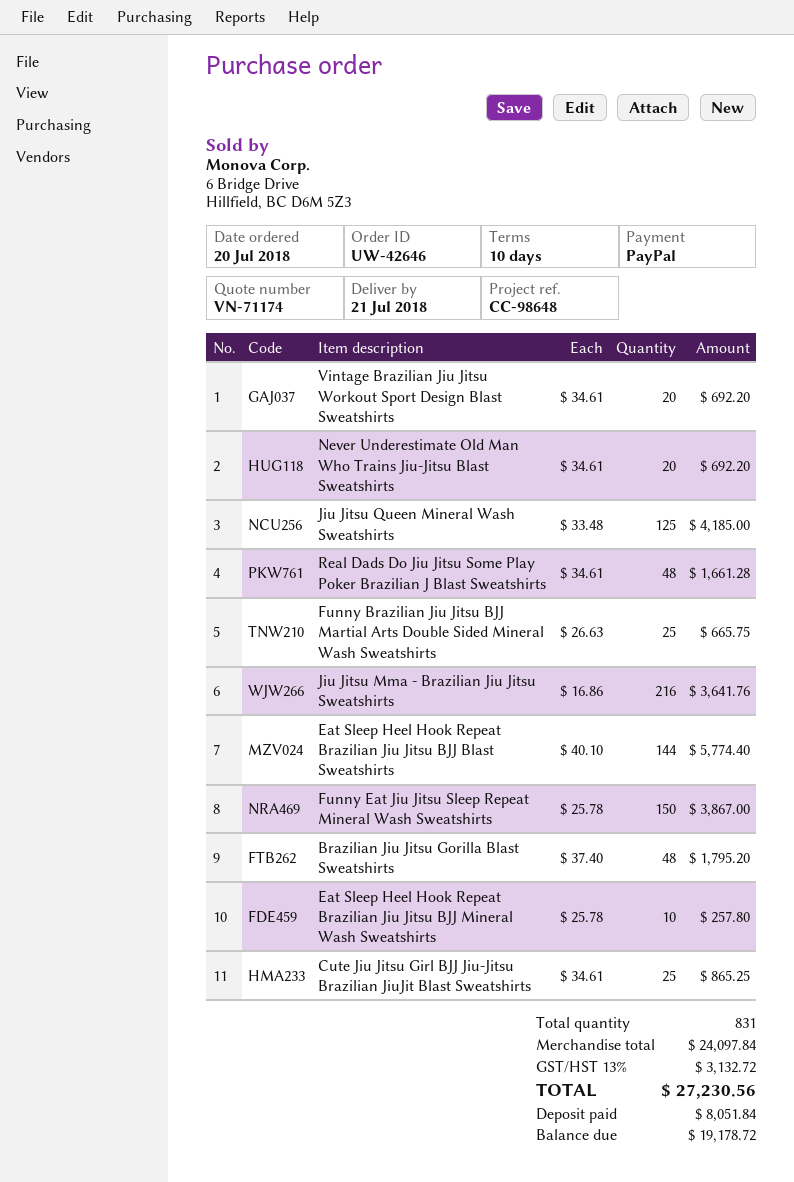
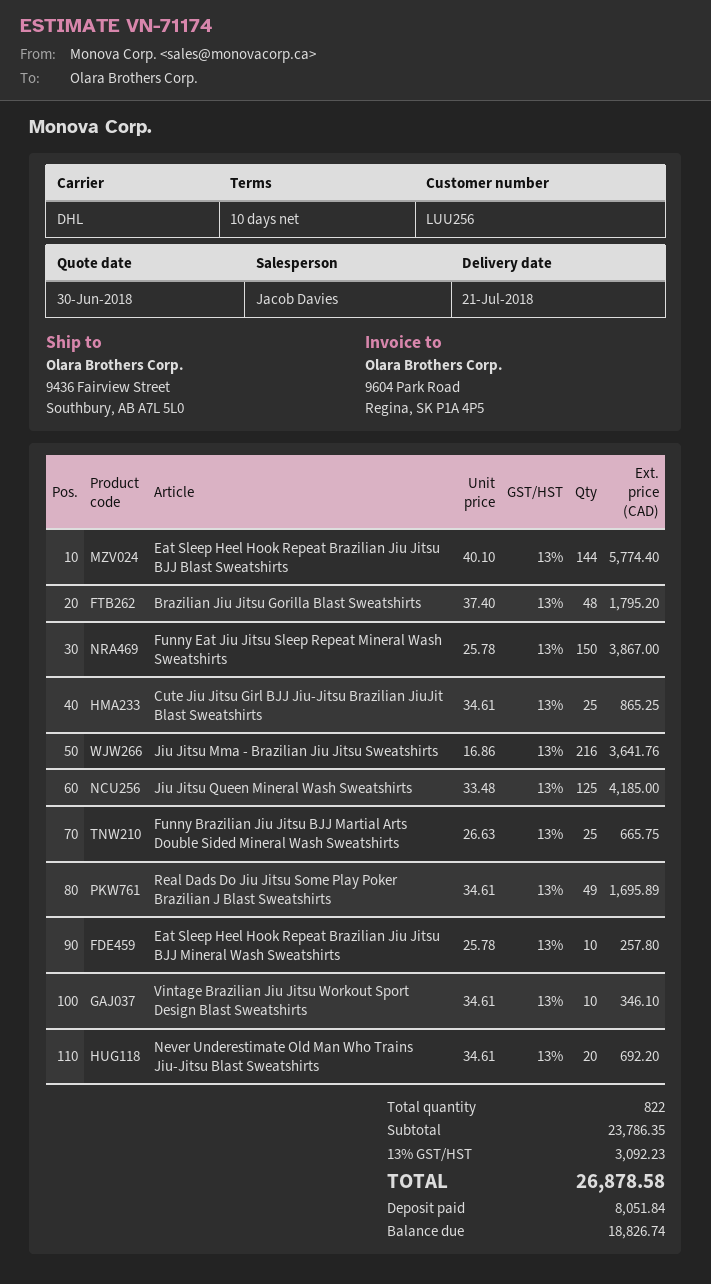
Vintage Brazilian Jiu Jitsu Workout Sport Design Blast Sweatshirts: 20 x 34.61 = 692.20 -> 10 x 34.61 = 346.10
Real Dads Do Jiu Jitsu Some Play Poker Brazilian J Blast Sweatshirts: 48 x 34.61 = 1661.28 -> 49 x 34.61 = 1695.89
total quantity: 831 -> 822
subtotal: 24097.84 -> 23786.35
tax: 13% = 3132.72 -> 13% = 3092.23
total: 27230.56 -> 26878.58
balance: 19178.72 -> 18826.74

